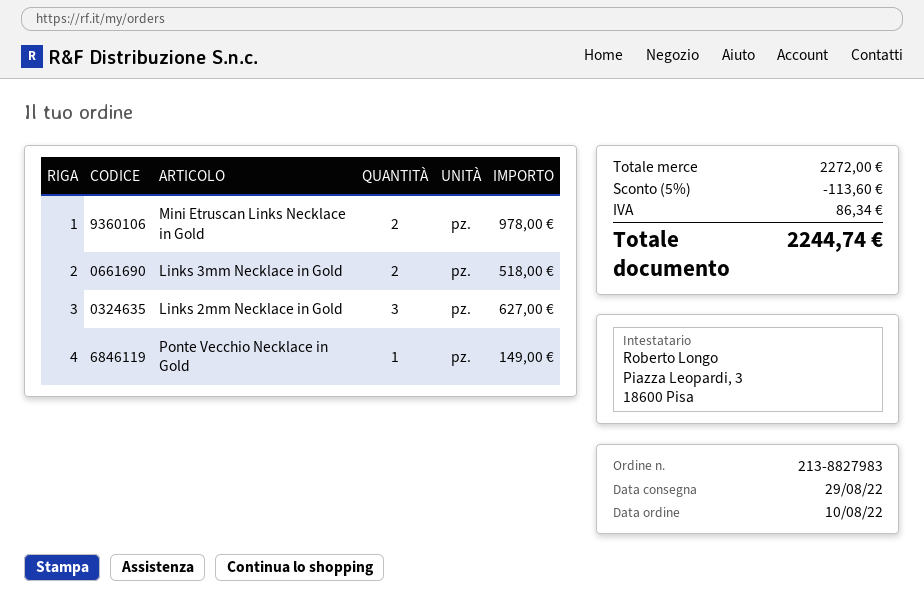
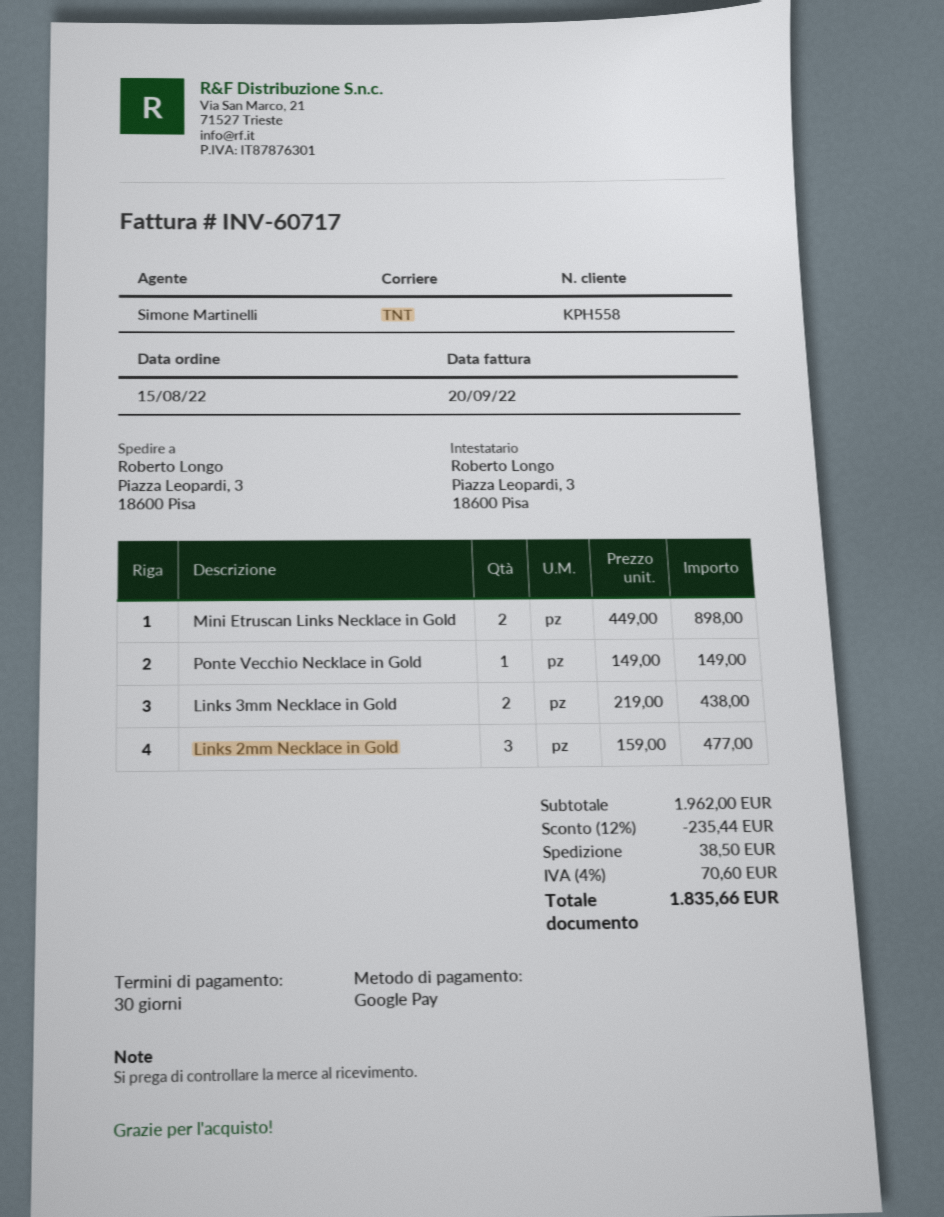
order date: 2022-08-10 -> 2022-08-15
Mini Etruscan Links Necklace in Gold: 2 for 978.00 -> 2 for 898.00
Links 3mm Necklace in Gold: 2 for 518.00 -> 2 for 438.00
Links 2mm Necklace in Gold: 3 for 627.00 -> 3 for 477.00
subtotal: 2272.00 -> 1962.00
discount: 5% = 113.60 -> 12% = 235.44
shipping: none -> 38.50
tax: 86.34 -> 70.60
total: 2244.74 -> 1835.66

